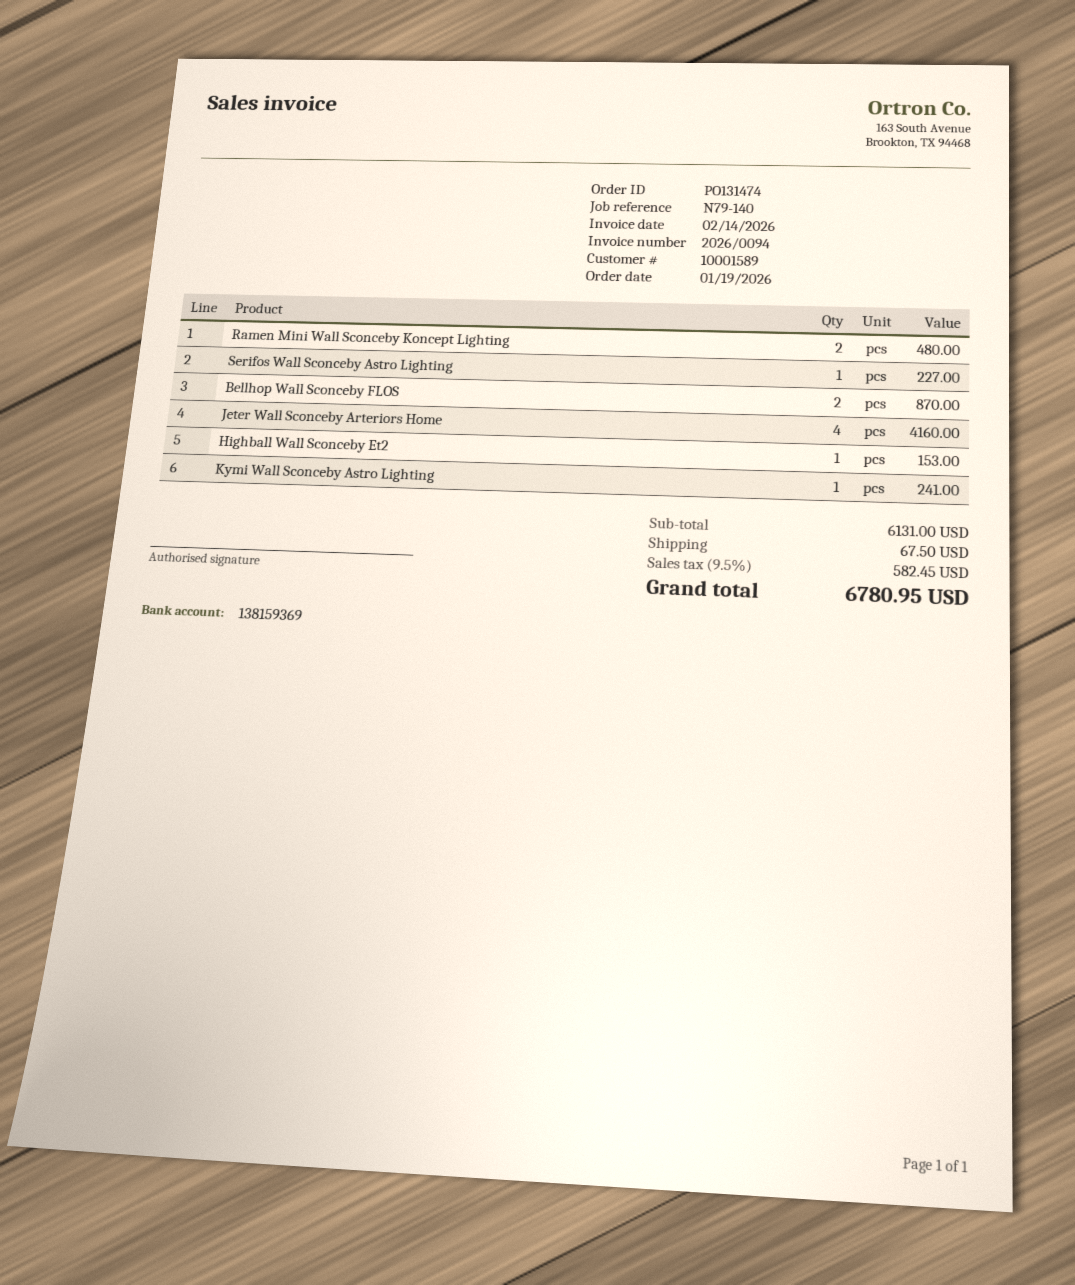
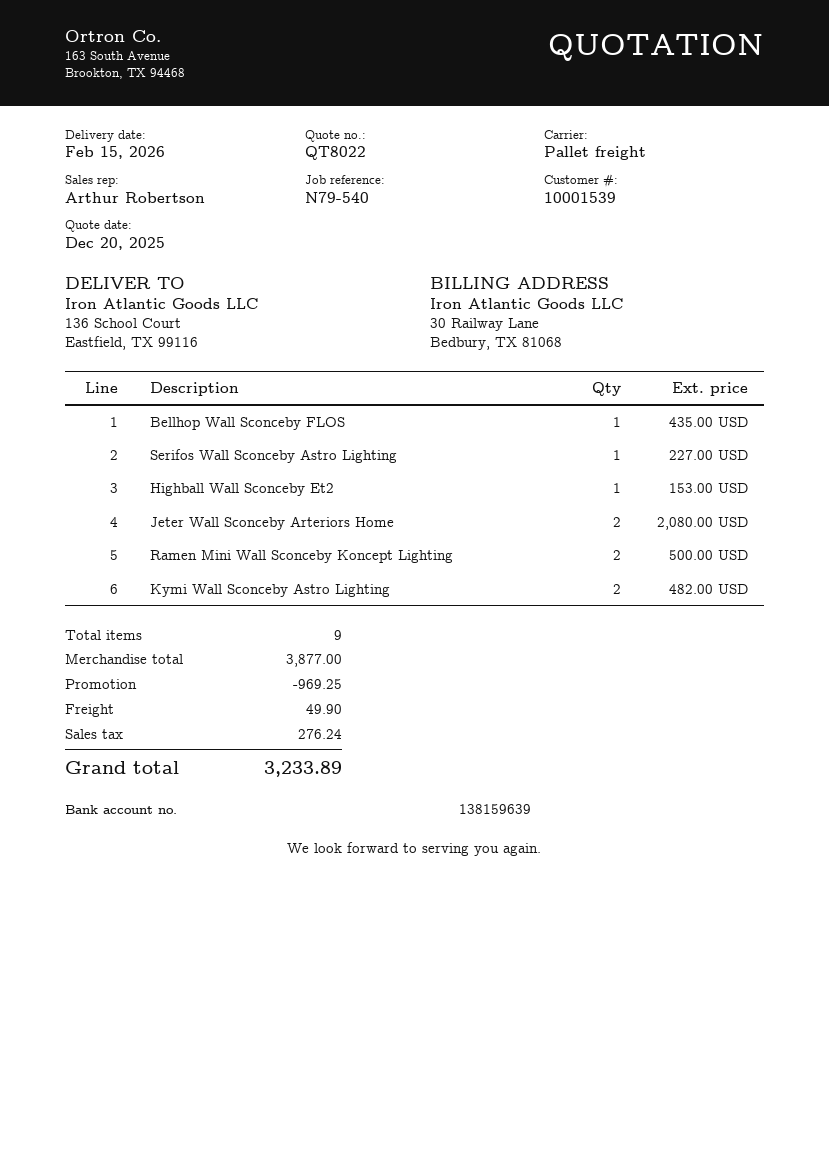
customer number: 10001589 -> 10001539
reference: N79-140 -> N79-540
bank account: 138159369 -> 138159639
Ramen Mini Wall Sconceby Koncept Lighting: 2 for 480.00 -> 2 for 500.00
Bellhop Wall Sconceby FLOS: 2 for 870.00 -> 1 for 435.00
Jeter Wall Sconceby Arteriors Home: 4 for 4160.00 -> 2 for 2080.00
Kymi Wall Sconceby Astro Lighting: 1 for 241.00 -> 2 for 482.00
subtotal: 6131.00 -> 3877.00
discount: none -> 969.25
shipping: 67.50 -> 49.90
tax: 582.45 -> 276.24
total: 6780.95 -> 3233.89

